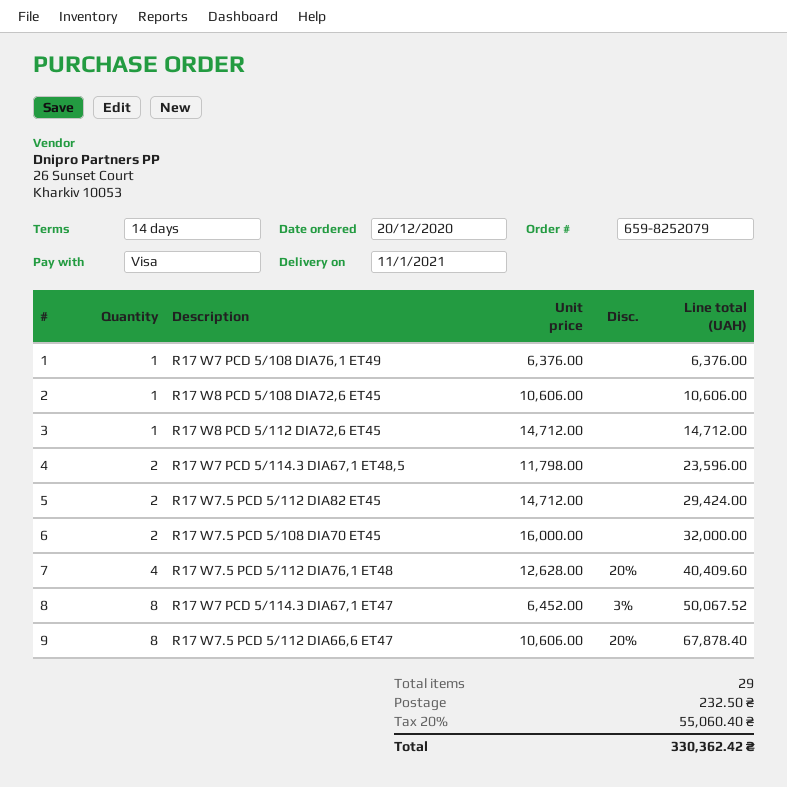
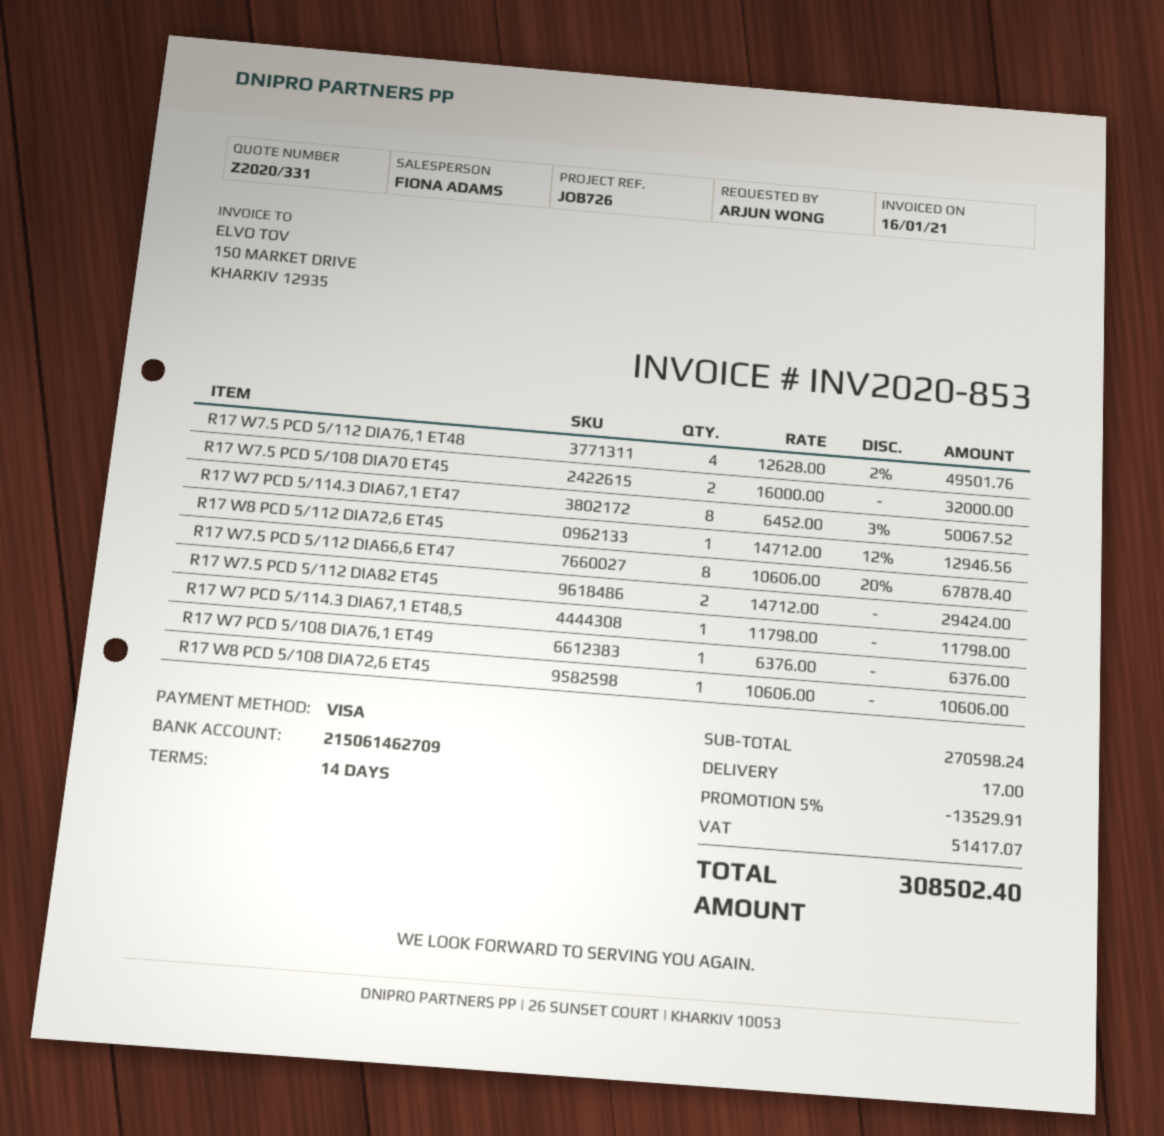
R17 W8 PCD 5/112 DIA72,6 ET45: 1 x 14712.00 = 14712.00 -> 1 x 14712.00 - 12% = 12946.56
R17 W7 PCD 5/114.3 DIA67,1 ET48,5: 2 x 11798.00 = 23596.00 -> 1 x 11798.00 = 11798.00
R17 W7.5 PCD 5/112 DIA76,1 ET48: 4 x 12628.00 - 20% = 40409.60 -> 4 x 12628.00 - 2% = 49501.76
discount: none -> 5% = 13529.91
shipping: 232.50 -> 17.00
tax: 55060.40 -> 51417.07
total: 330362.42 -> 308502.40

